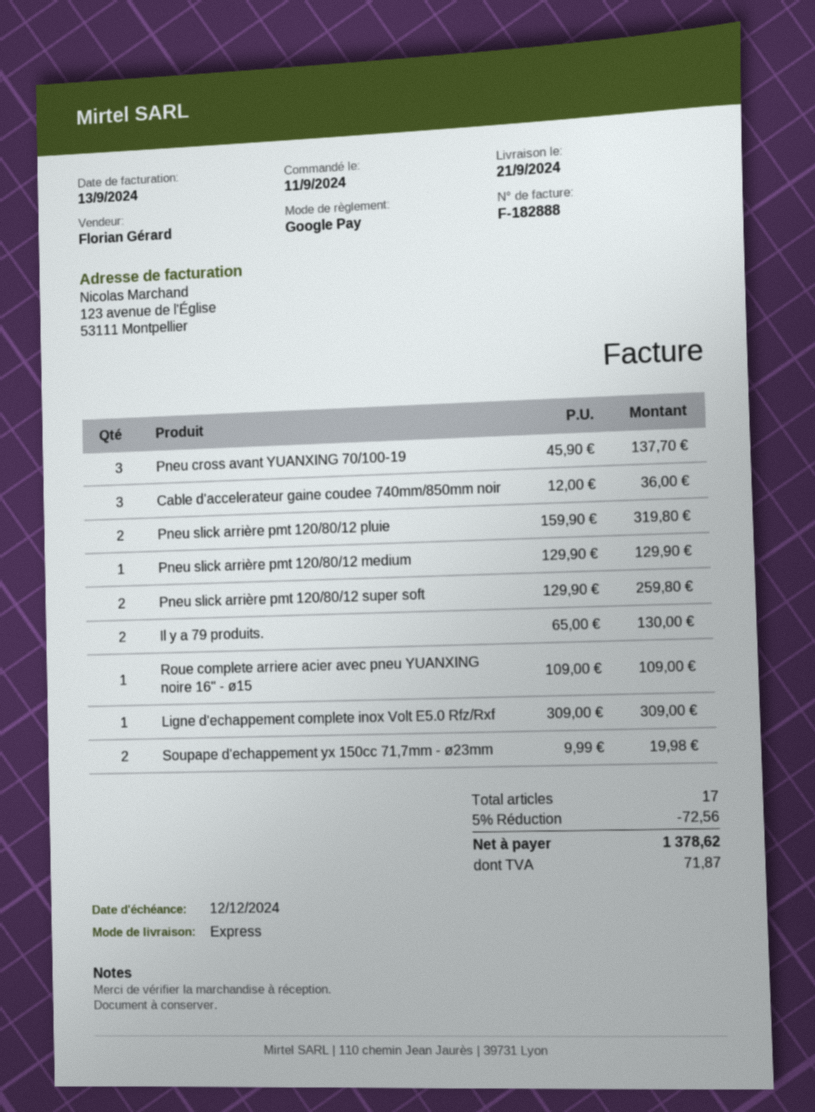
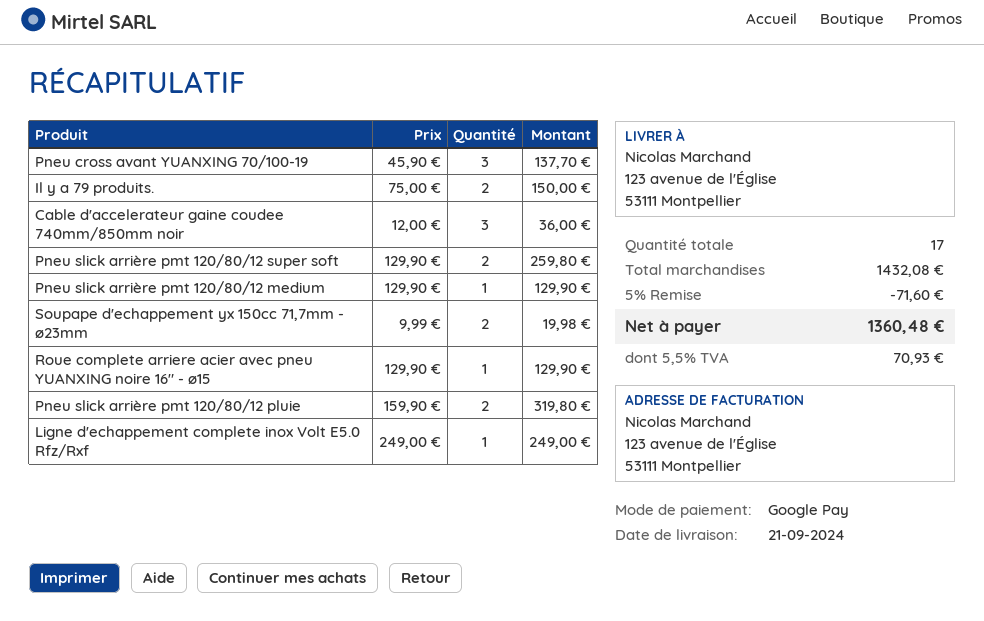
Il y a 79 produits.: 2 x 65.00 = 130.00 -> 2 x 75.00 = 150.00
Roue complete arriere acier avec pneu YUANXING noire 16" - ø15: 1 x 109.00 = 109.00 -> 1 x 129.90 = 129.90
Ligne d'echappement complete inox Volt E5.0 Rfz/Rxf: 1 x 309.00 = 309.00 -> 1 x 249.00 = 249.00
discount: 5% = 72.56 -> 5% = 71.60
tax: 71.87 -> 70.93
total: 1378.62 -> 1360.48

